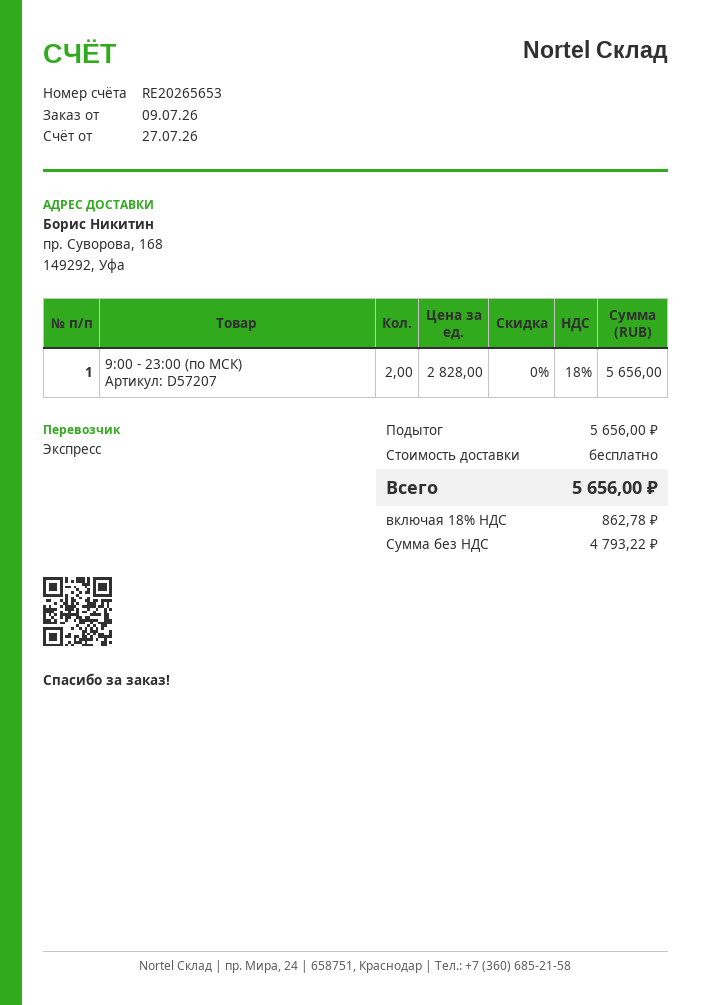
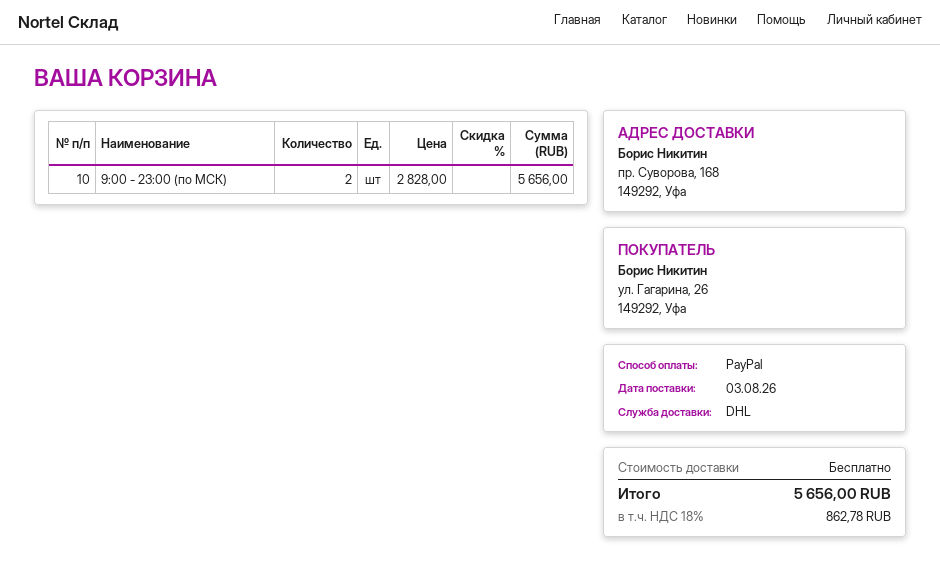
shipping method: express -> DHL

